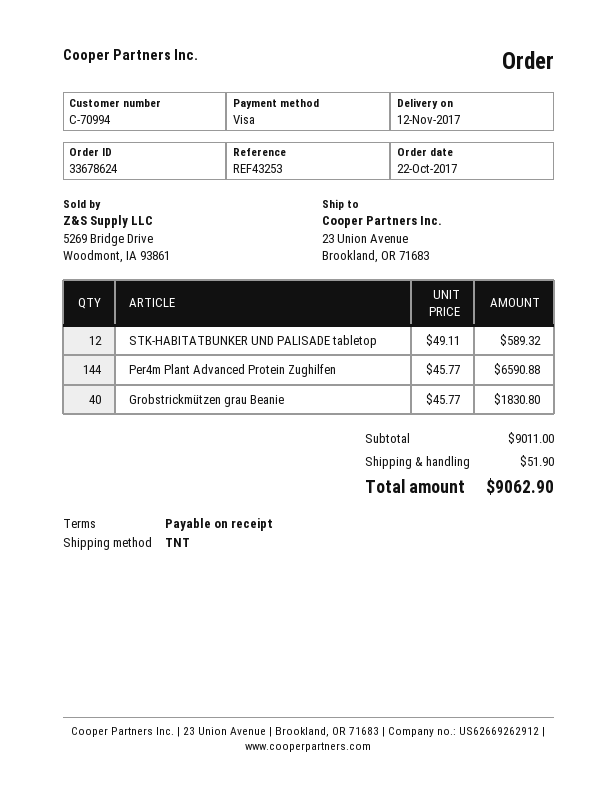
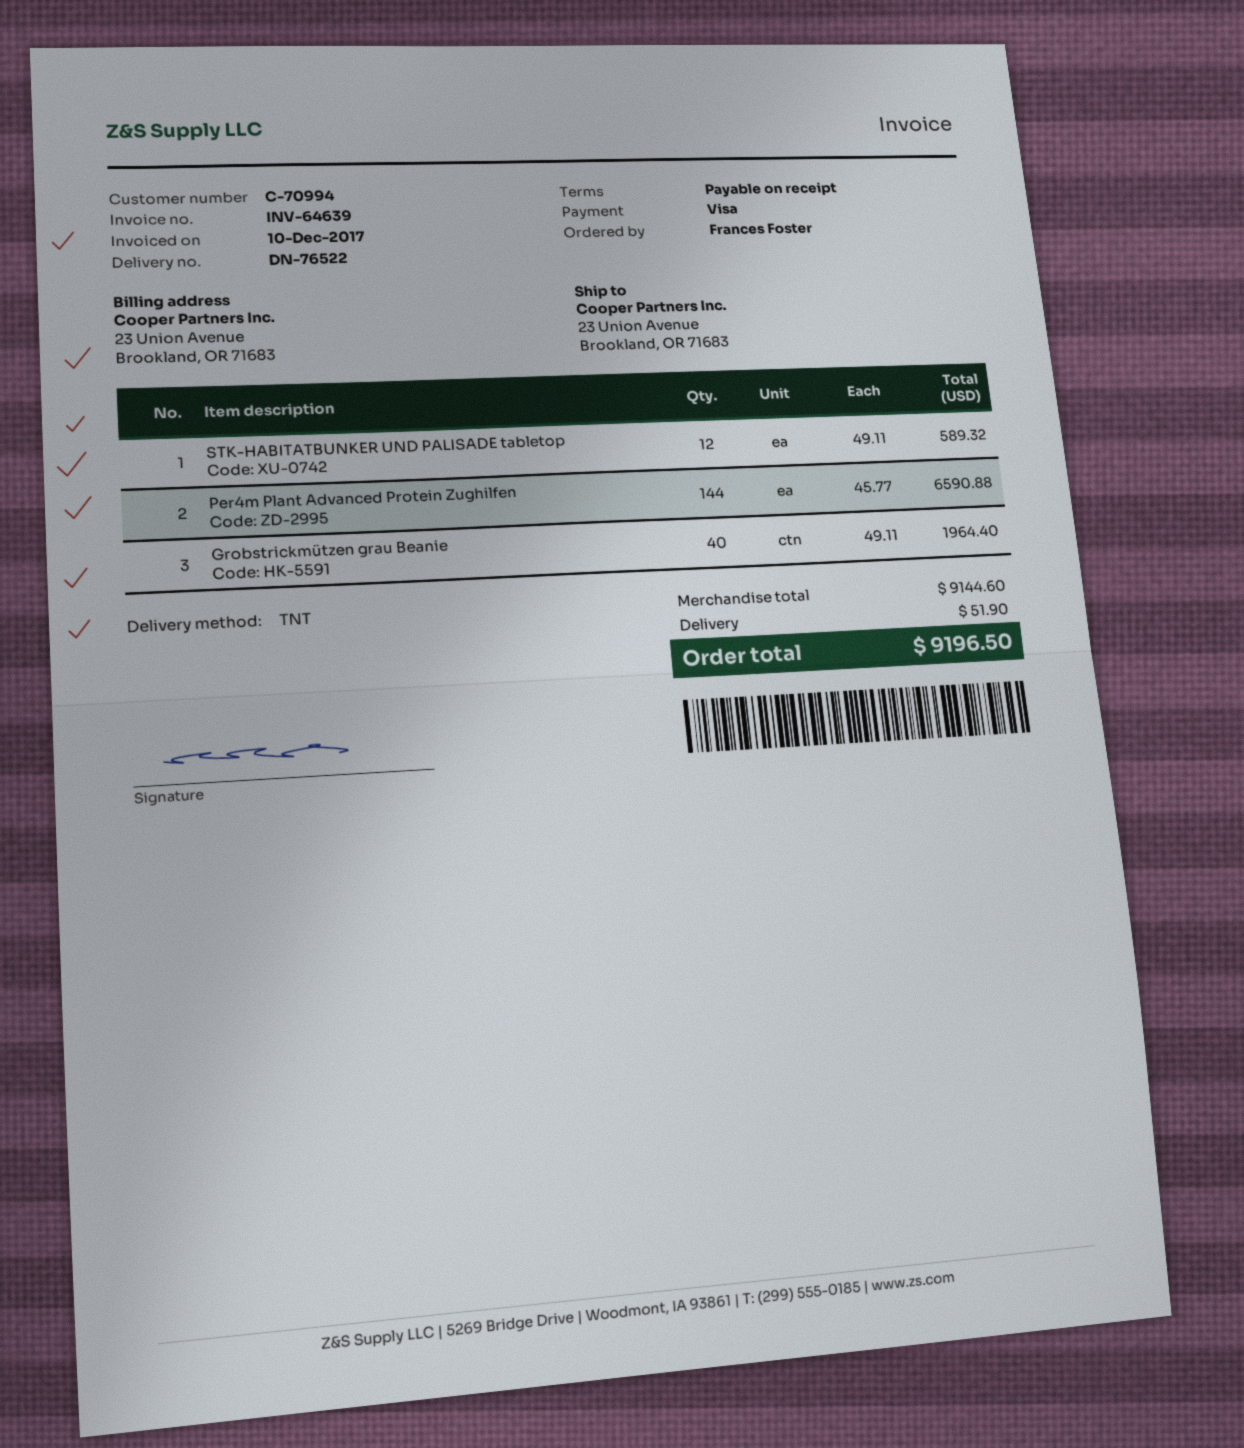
Grobstrickmützen grau Beanie: 40 x 45.77 = 1830.80 -> 40 x 49.11 = 1964.40
subtotal: 9011.00 -> 9144.60
total: 9062.90 -> 9196.50

